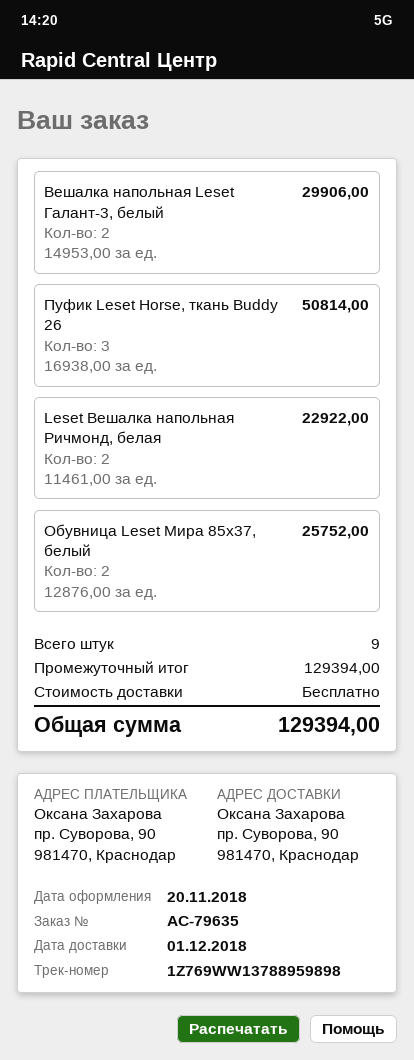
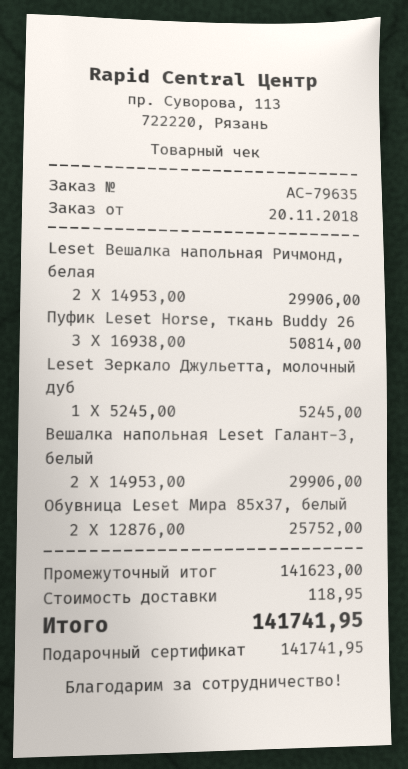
Leset Вешалка напольная Ричмонд, белая: 2 x 11461.00 = 22922.00 -> 2 x 14953.00 = 29906.00
Leset Зеркало Джульетта, молочный дуб: none -> 1 x 5245.00 = 5245.00
subtotal: 129394.00 -> 141623.00
shipping: 0.00 -> 118.95
total: 129394.00 -> 141741.95

